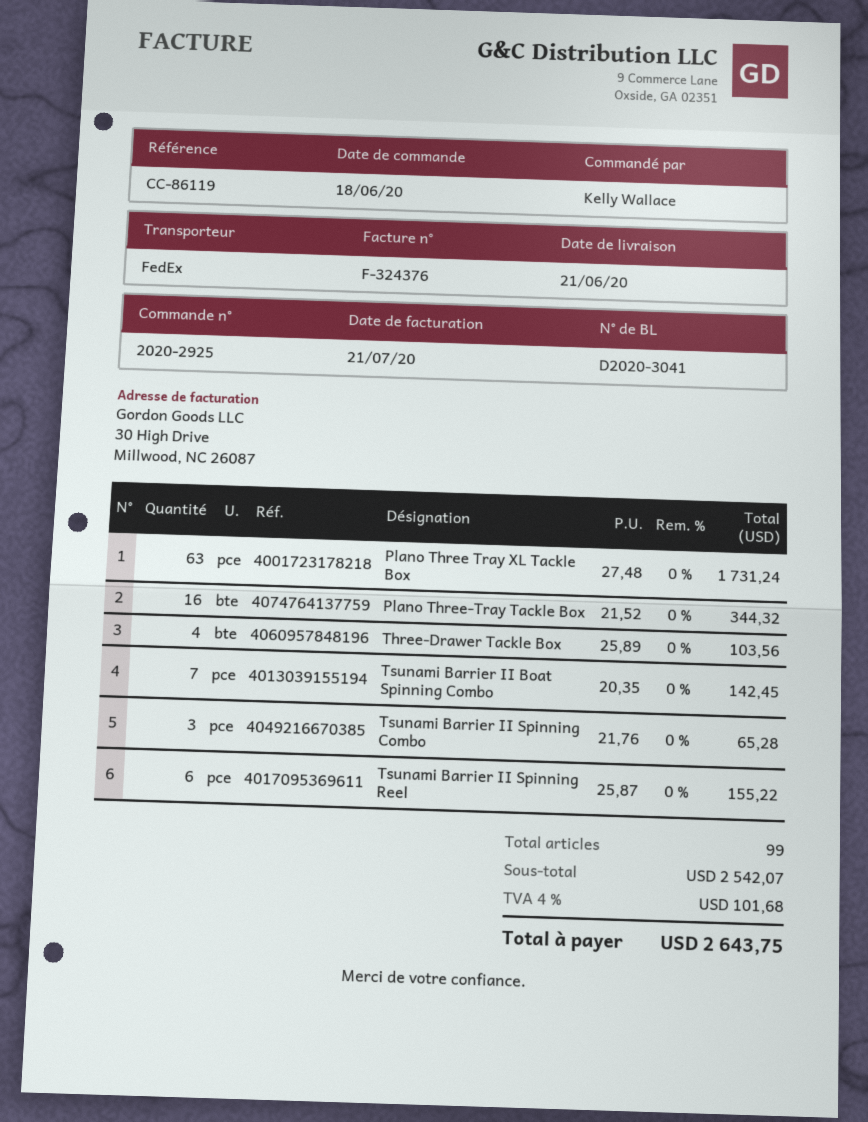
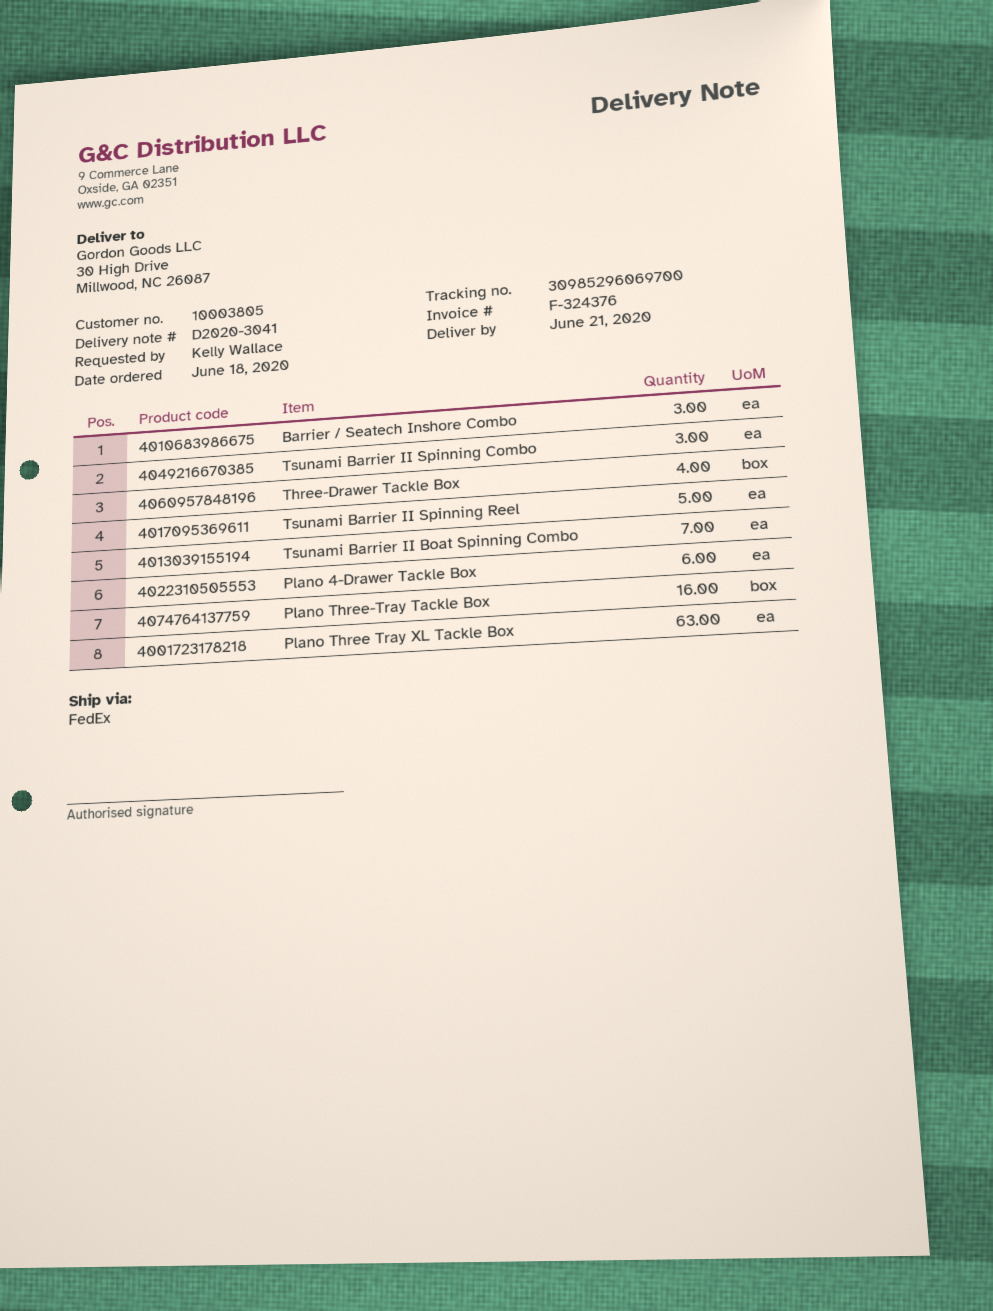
Tsunami Barrier II Spinning Reel: 6 -> 5
Barrier / Seatech Inshore Combo: none -> 3
Plano 4-Drawer Tackle Box: none -> 6

